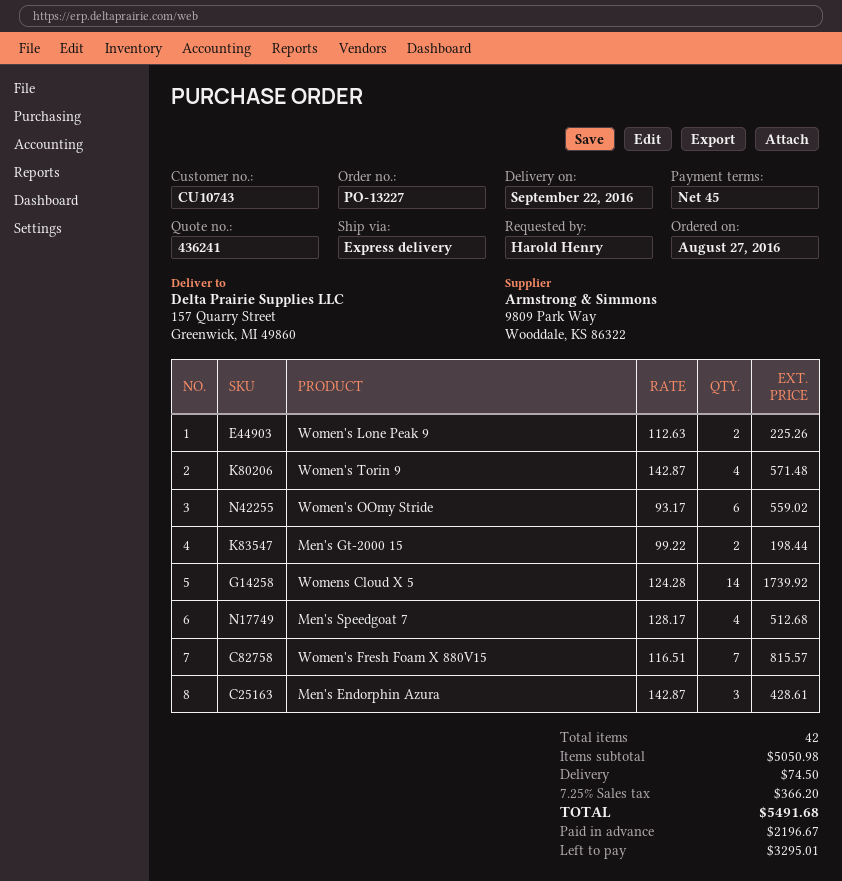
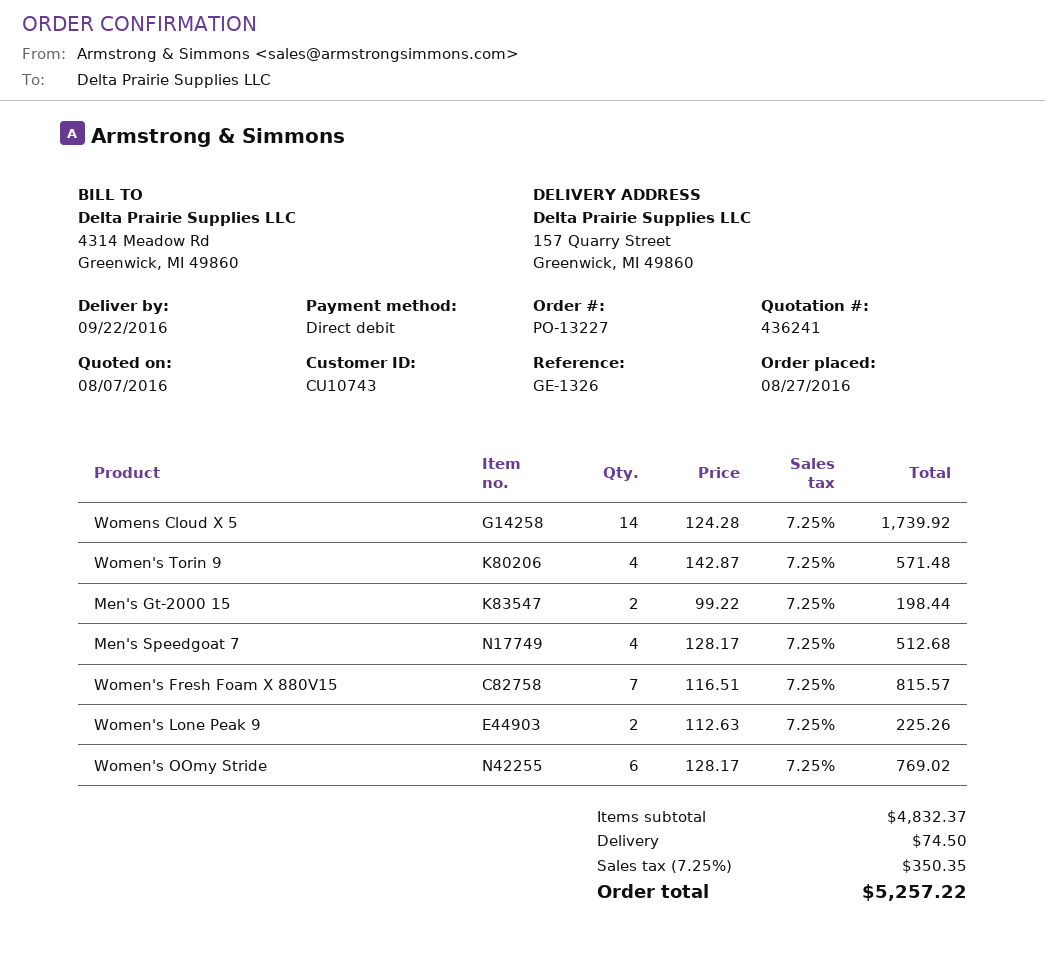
Women's OOmy Stride: 6 x 93.17 = 559.02 -> 6 x 128.17 = 769.02
Men's Endorphin Azura: 3 x 142.87 = 428.61 -> none
subtotal: 5050.98 -> 4832.37
tax: 7.25% = 366.20 -> 7.25% = 350.35
total: 5491.68 -> 5257.22

